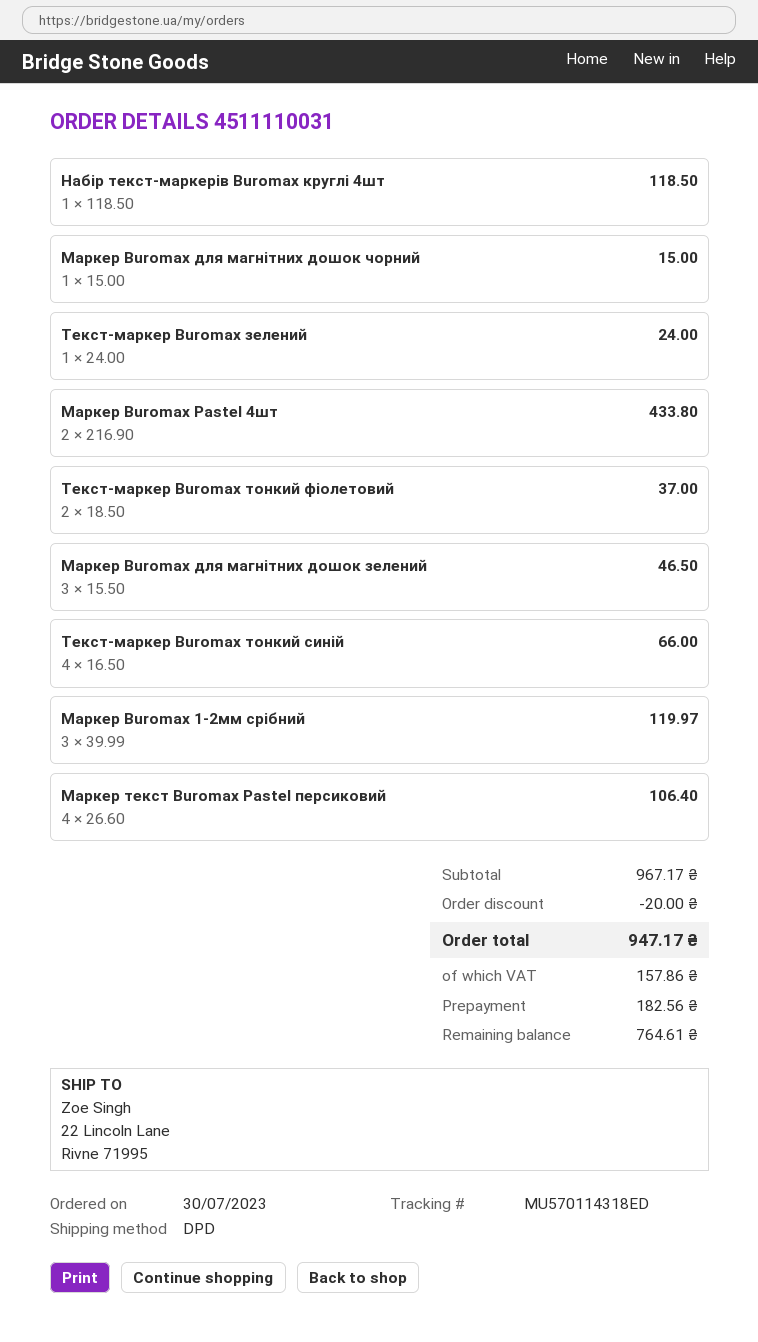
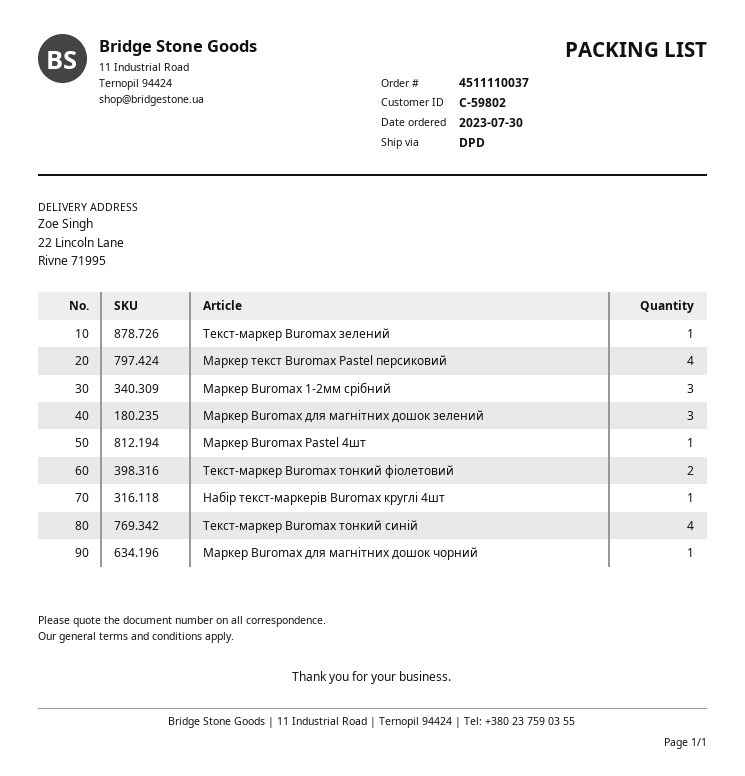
order number: 4511110031 -> 4511110037
Маркер Buromax Pastel 4шт: 2 -> 1

